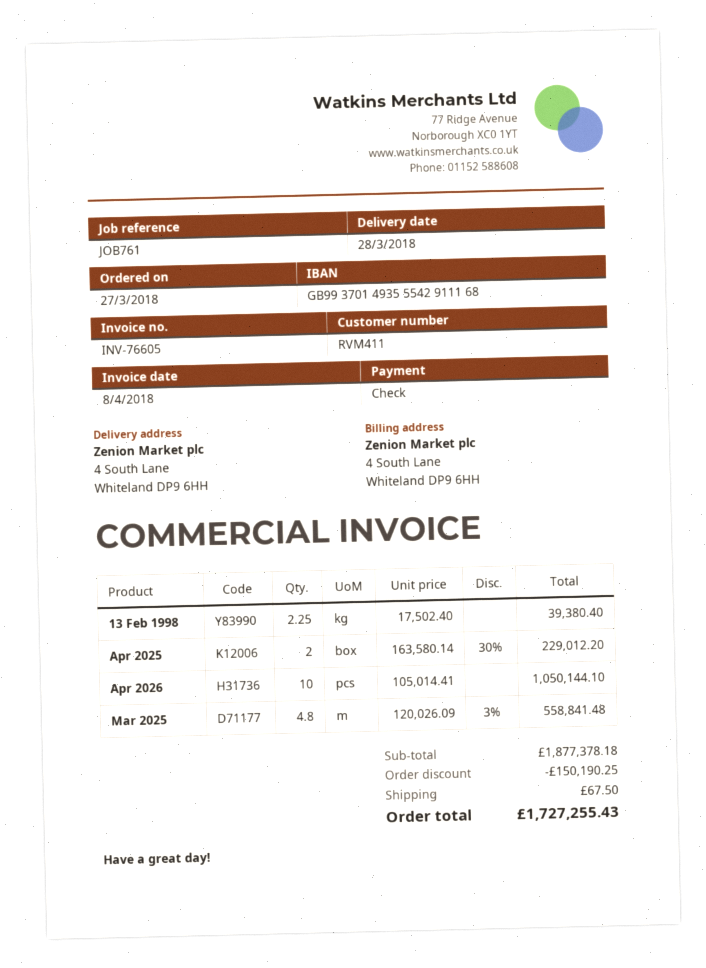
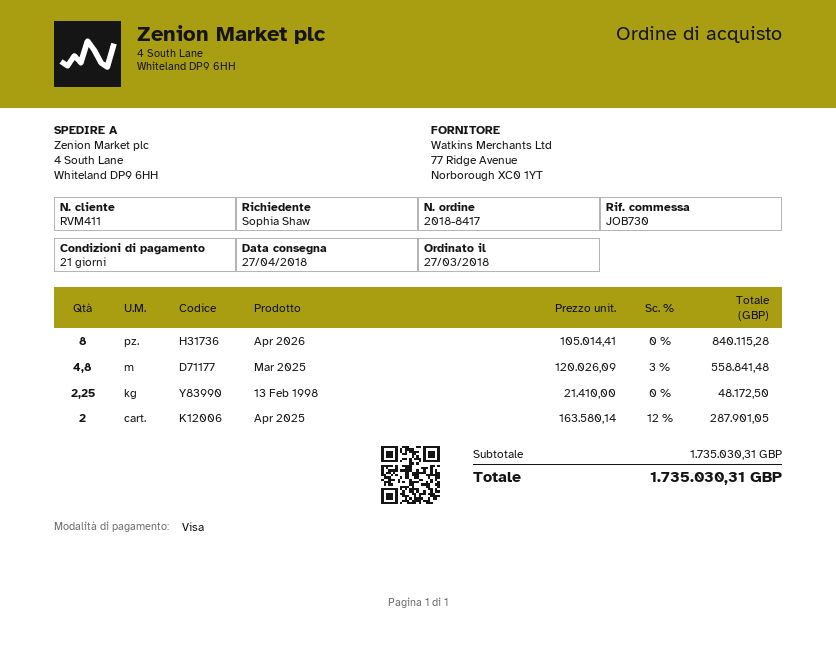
delivery date: 2018-03-28 -> 2018-04-27
reference: JOB761 -> JOB730
payment method: cheque -> Visa
13 Feb 1998: 2.25 x 17502.40 = 39380.40 -> 2.25 x 21410.00 = 48172.50
Apr 2025: 2 x 163580.14 - 30% = 229012.20 -> 2 x 163580.14 - 12% = 287901.05
Apr 2026: 10 x 105014.41 = 1050144.10 -> 8 x 105014.41 = 840115.28
subtotal: 1877378.18 -> 1735030.31
discount: 150190.25 -> none
shipping: 67.50 -> none
total: 1727255.43 -> 1735030.31

